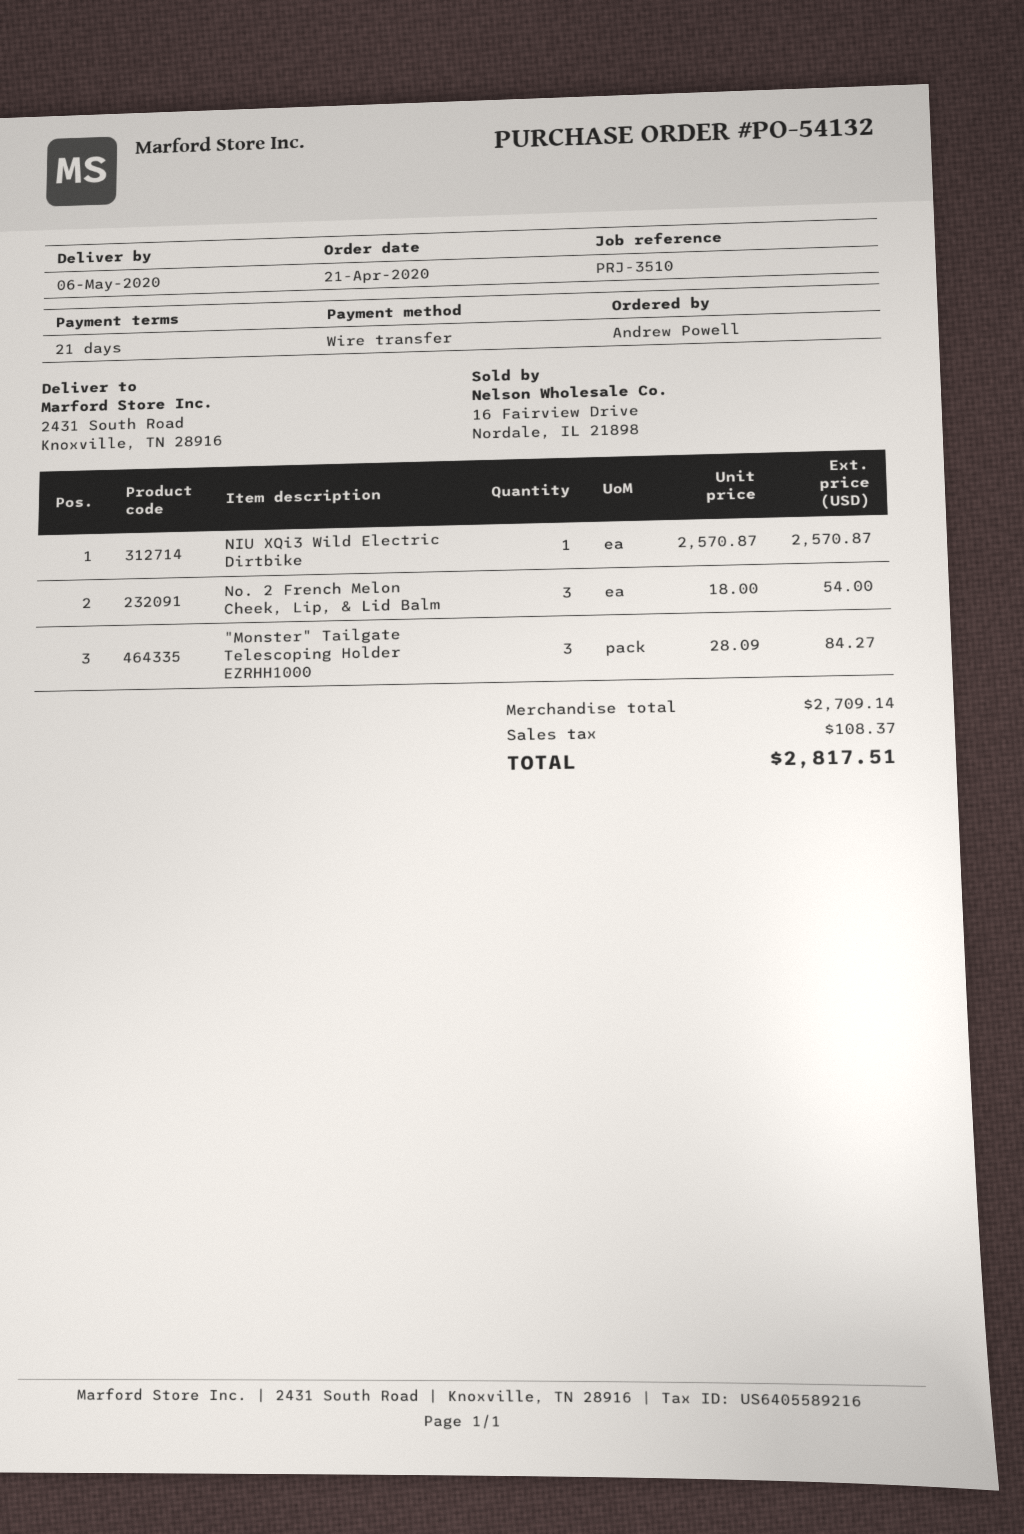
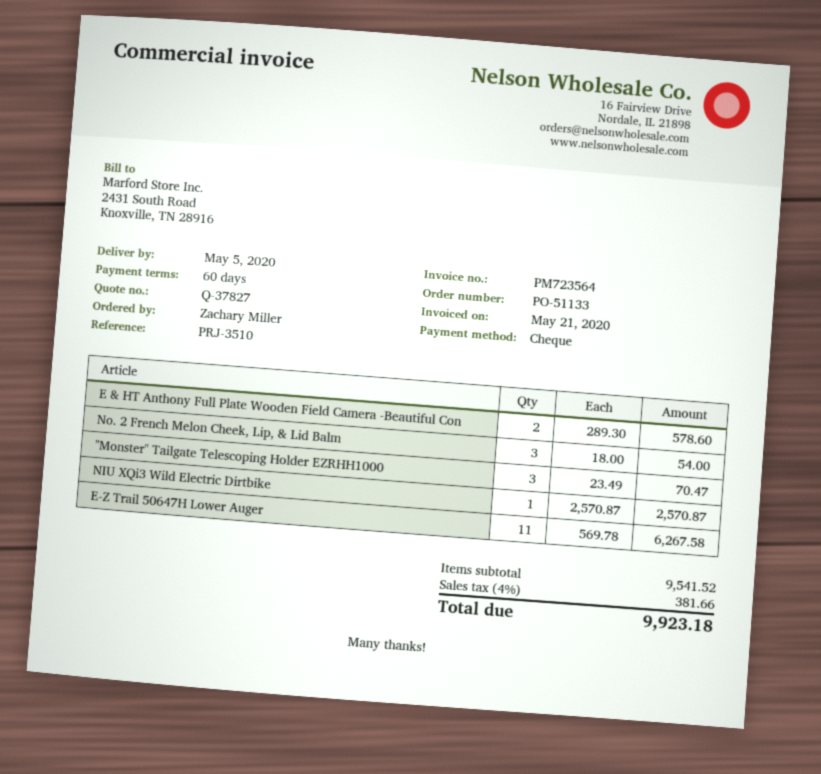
order number: PO-54132 -> PO-51133
delivery date: 2020-05-06 -> 2020-05-05
payment terms: 21 days -> 60 days
ordered by: Andrew Powell -> Zachary Miller
payment method: bank transfer -> cheque
"Monster" Tailgate Telescoping Holder EZRHH1000: 3 x 28.09 = 84.27 -> 3 x 23.49 = 70.47
E & HT Anthony Full Plate Wooden Field Camera -Beautiful Con: none -> 2 x 289.30 = 578.60
E-Z Trail 50647H Lower Auger: none -> 11 x 569.78 = 6267.58
subtotal: 2709.14 -> 9541.52
tax: 108.37 -> 381.66
total: 2817.51 -> 9923.18

